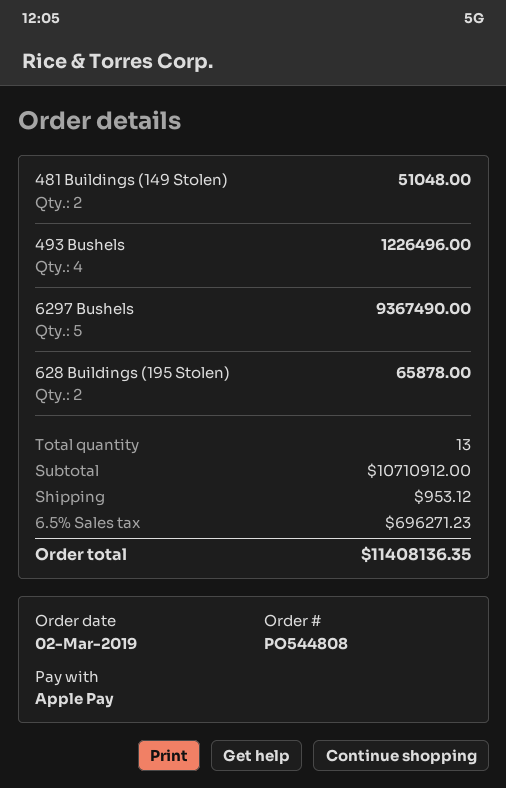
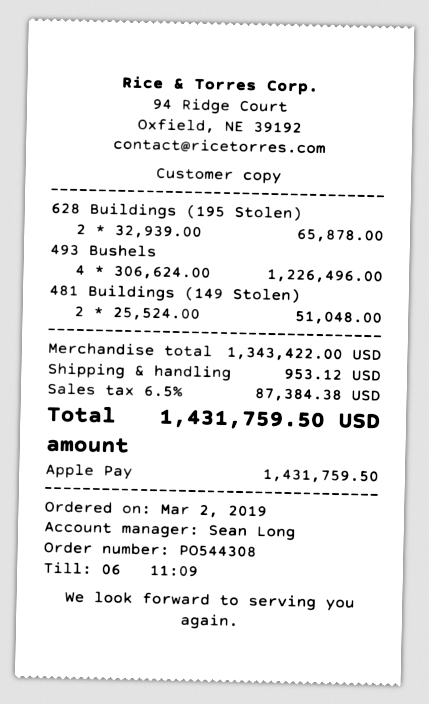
order number: PO544808 -> PO544308
6297 Bushels: 5 for 9367490.00 -> none
subtotal: 10710912.00 -> 1343422.00
tax: 6.5% = 696271.23 -> 6.5% = 87384.38
total: 11408136.35 -> 1431759.50

